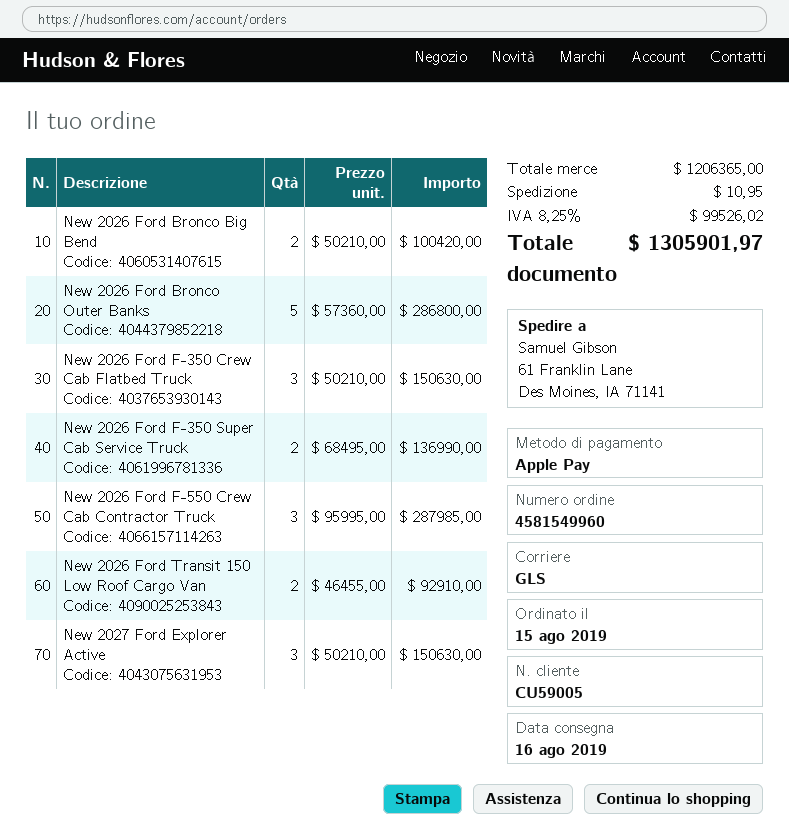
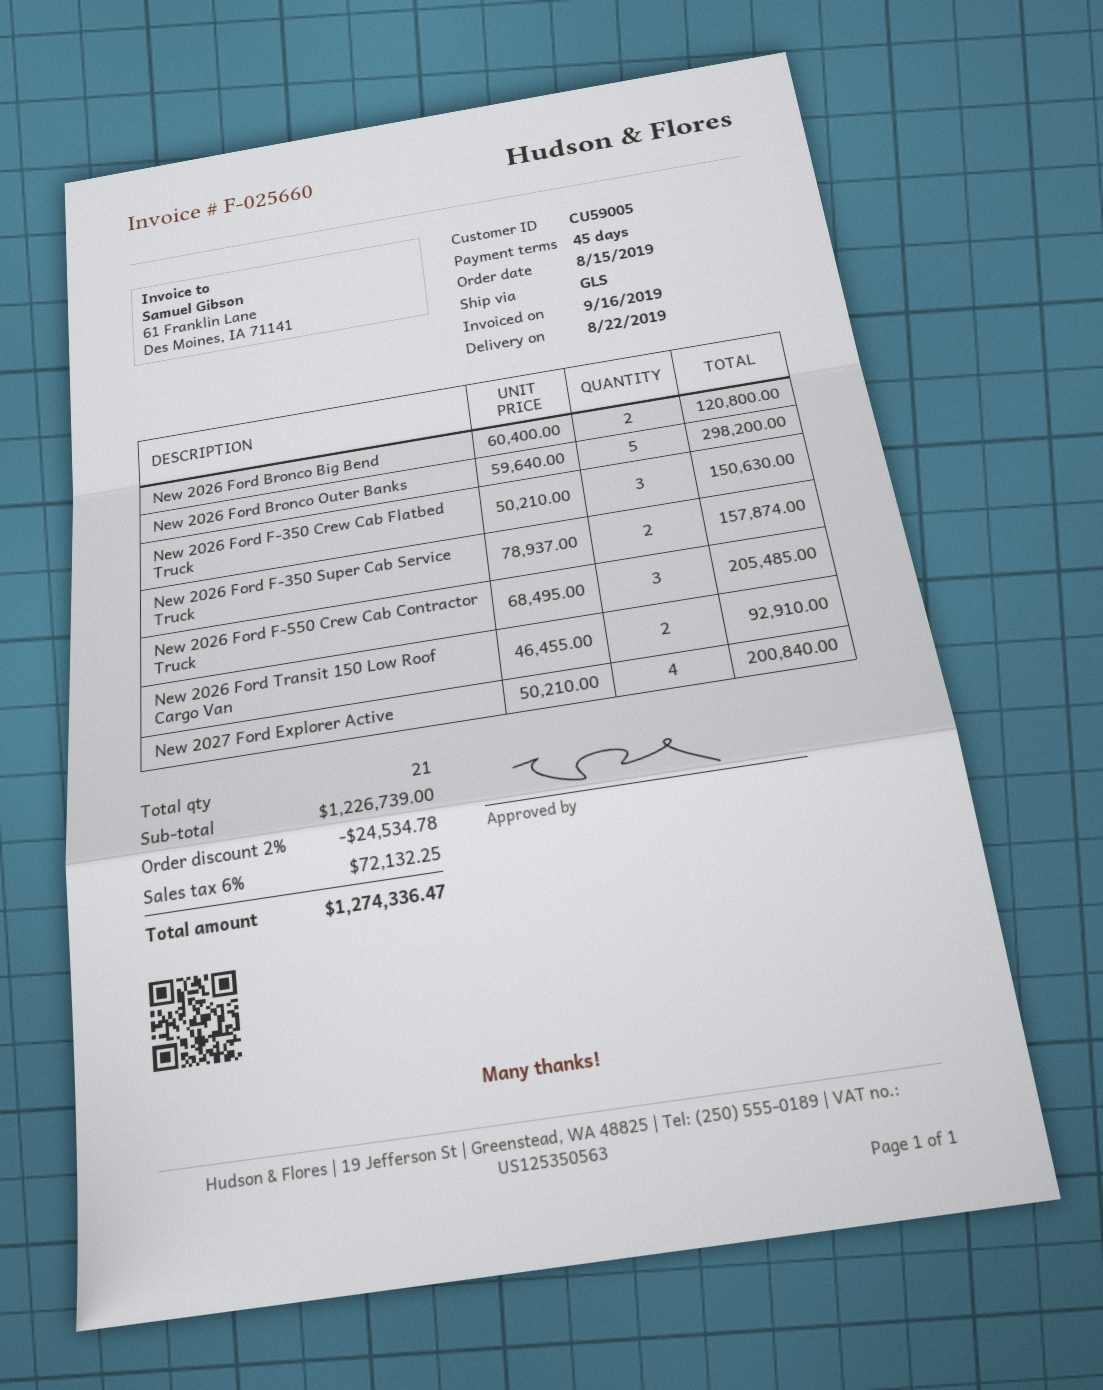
delivery date: 2019-08-16 -> 2019-08-22
New 2026 Ford Bronco Big Bend: 2 x 50210.00 = 100420.00 -> 2 x 60400.00 = 120800.00
New 2026 Ford Bronco Outer Banks: 5 x 57360.00 = 286800.00 -> 5 x 59640.00 = 298200.00
New 2026 Ford F-350 Super Cab Service Truck: 2 x 68495.00 = 136990.00 -> 2 x 78937.00 = 157874.00
New 2026 Ford F-550 Crew Cab Contractor Truck: 3 x 95995.00 = 287985.00 -> 3 x 68495.00 = 205485.00
New 2027 Ford Explorer Active: 3 x 50210.00 = 150630.00 -> 4 x 50210.00 = 200840.00
subtotal: 1206365.00 -> 1226739.00
discount: none -> 2% = 24534.78
shipping: 10.95 -> none
tax: 8.25% = 99526.02 -> 6% = 72132.25
total: 1305901.97 -> 1274336.47

